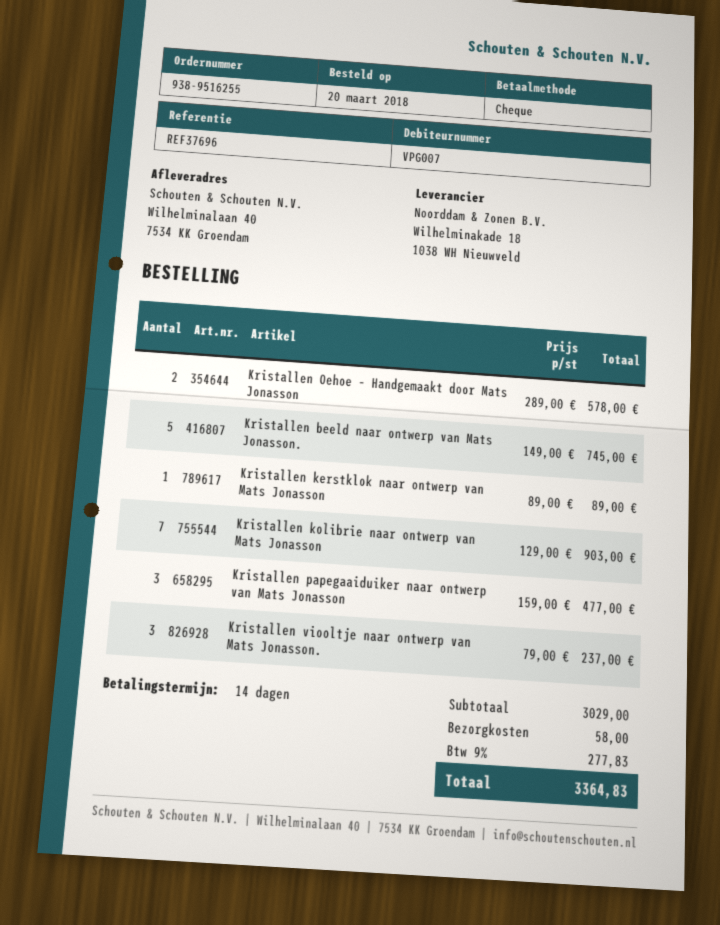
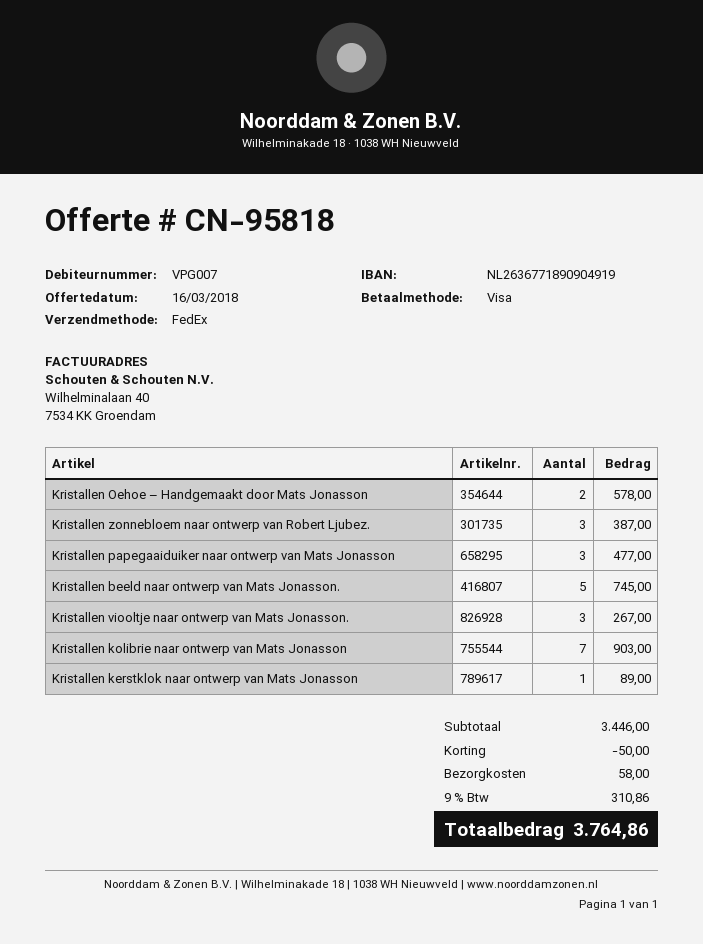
payment method: cheque -> Visa
Kristallen viooltje naar ontwerp van Mats Jonasson.: 3 for 237.00 -> 3 for 267.00
Kristallen zonnebloem naar ontwerp van Robert Ljubez.: none -> 3 for 387.00
subtotal: 3029.00 -> 3446.00
discount: none -> 50.00
tax: 9% = 277.83 -> 9% = 310.86
total: 3364.83 -> 3764.86

